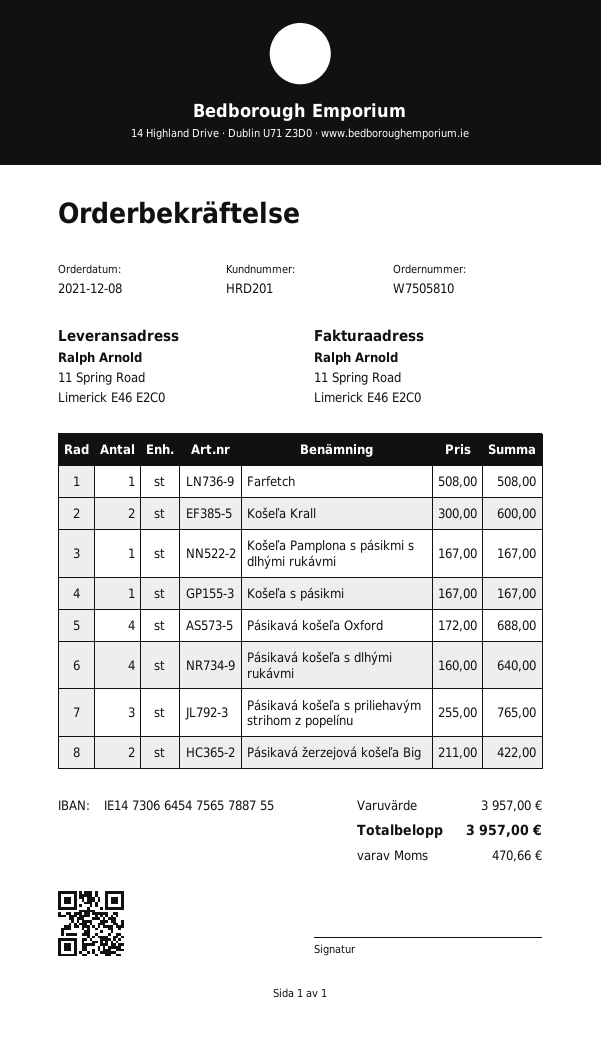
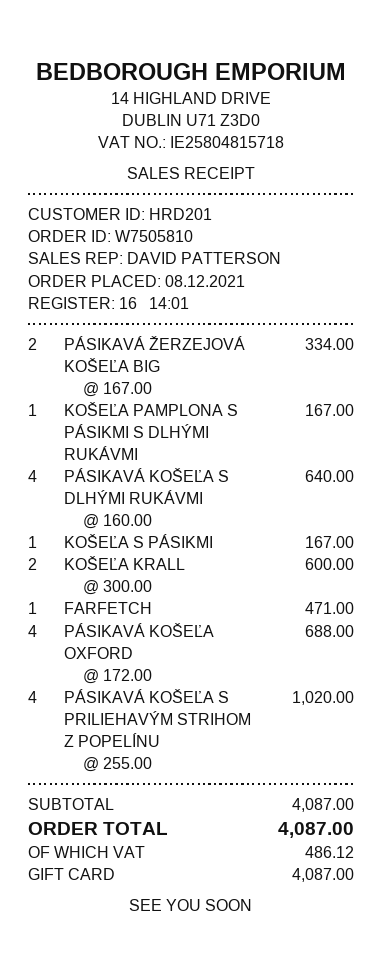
Farfetch: 1 x 508.00 = 508.00 -> 1 x 471.00 = 471.00
Pásikavá košeľa s priliehavým strihom z popelínu: 3 x 255.00 = 765.00 -> 4 x 255.00 = 1020.00
Pásikavá žerzejová košeľa Big: 2 x 211.00 = 422.00 -> 2 x 167.00 = 334.00
subtotal: 3957.00 -> 4087.00
tax: 470.66 -> 486.12
total: 3957.00 -> 4087.00

